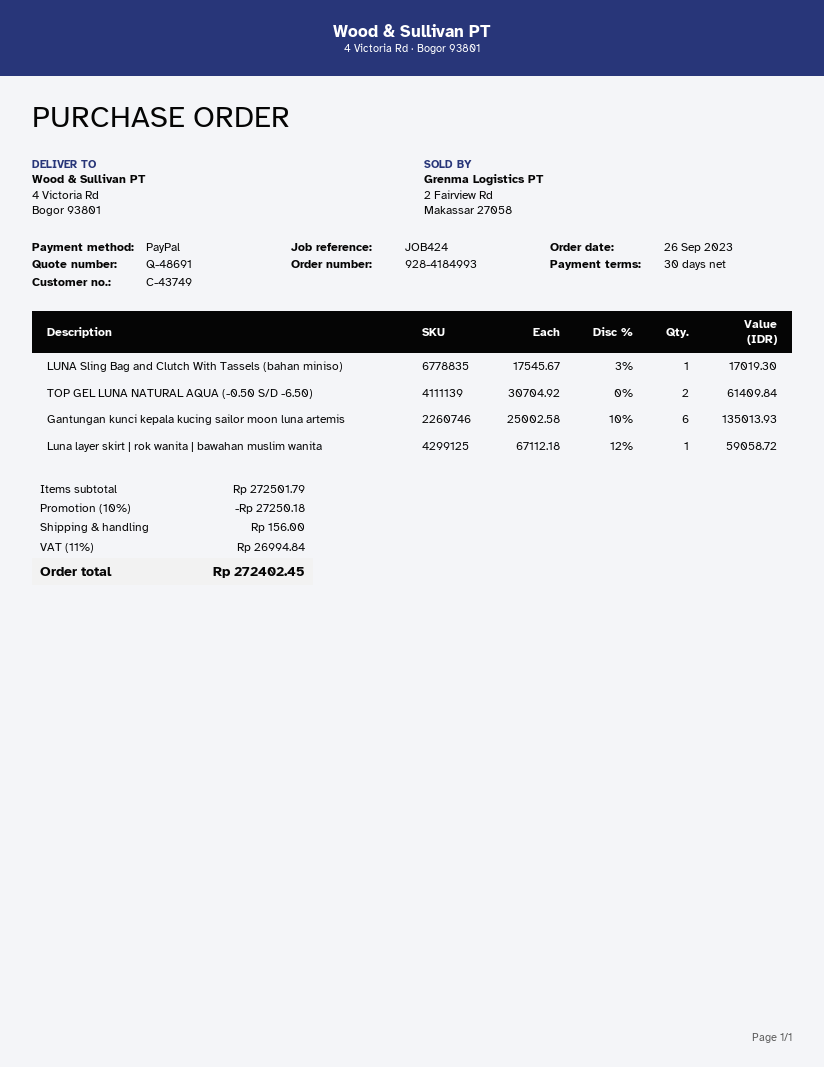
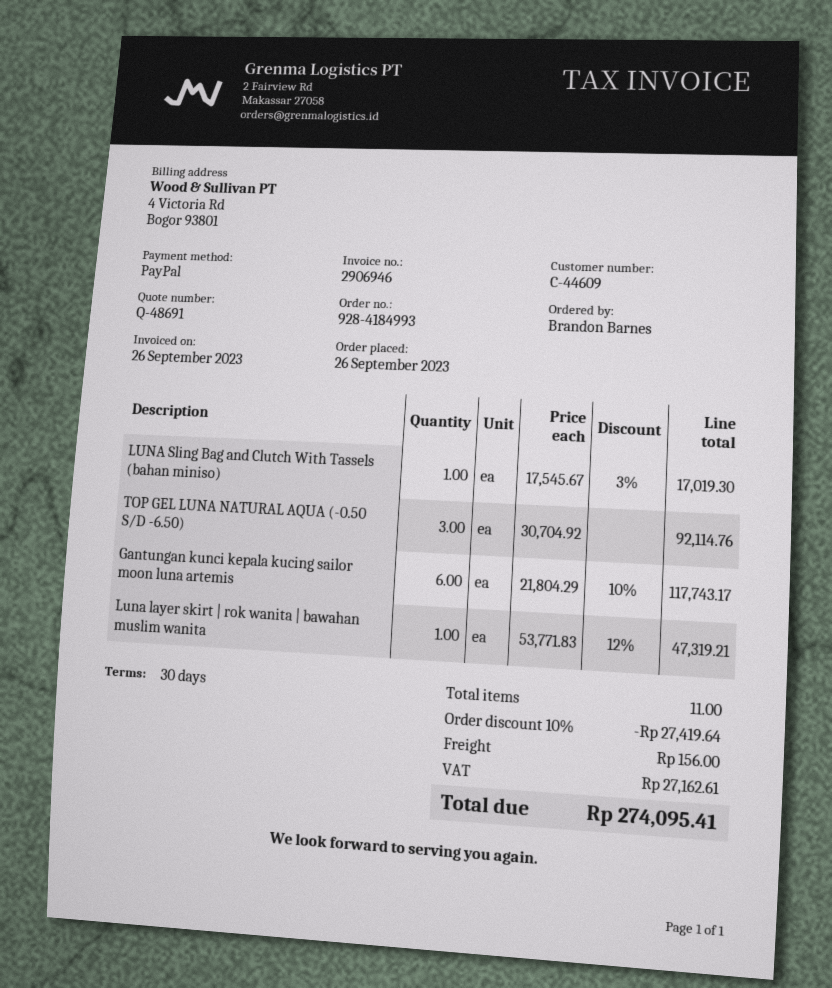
customer number: C-43749 -> C-44609
TOP GEL LUNA NATURAL AQUA (-0.50 S/D -6.50): 2 x 30704.92 = 61409.84 -> 3 x 30704.92 = 92114.76
Gantungan kunci kepala kucing sailor moon luna artemis: 6 x 25002.58 - 10% = 135013.93 -> 6 x 21804.29 - 10% = 117743.17
Luna layer skirt | rok wanita | bawahan muslim wanita: 1 x 67112.18 - 12% = 59058.72 -> 1 x 53771.83 - 12% = 47319.21
discount: 10% = 27250.18 -> 10% = 27419.64
tax: 26994.84 -> 27162.61
total: 272402.45 -> 274095.41

